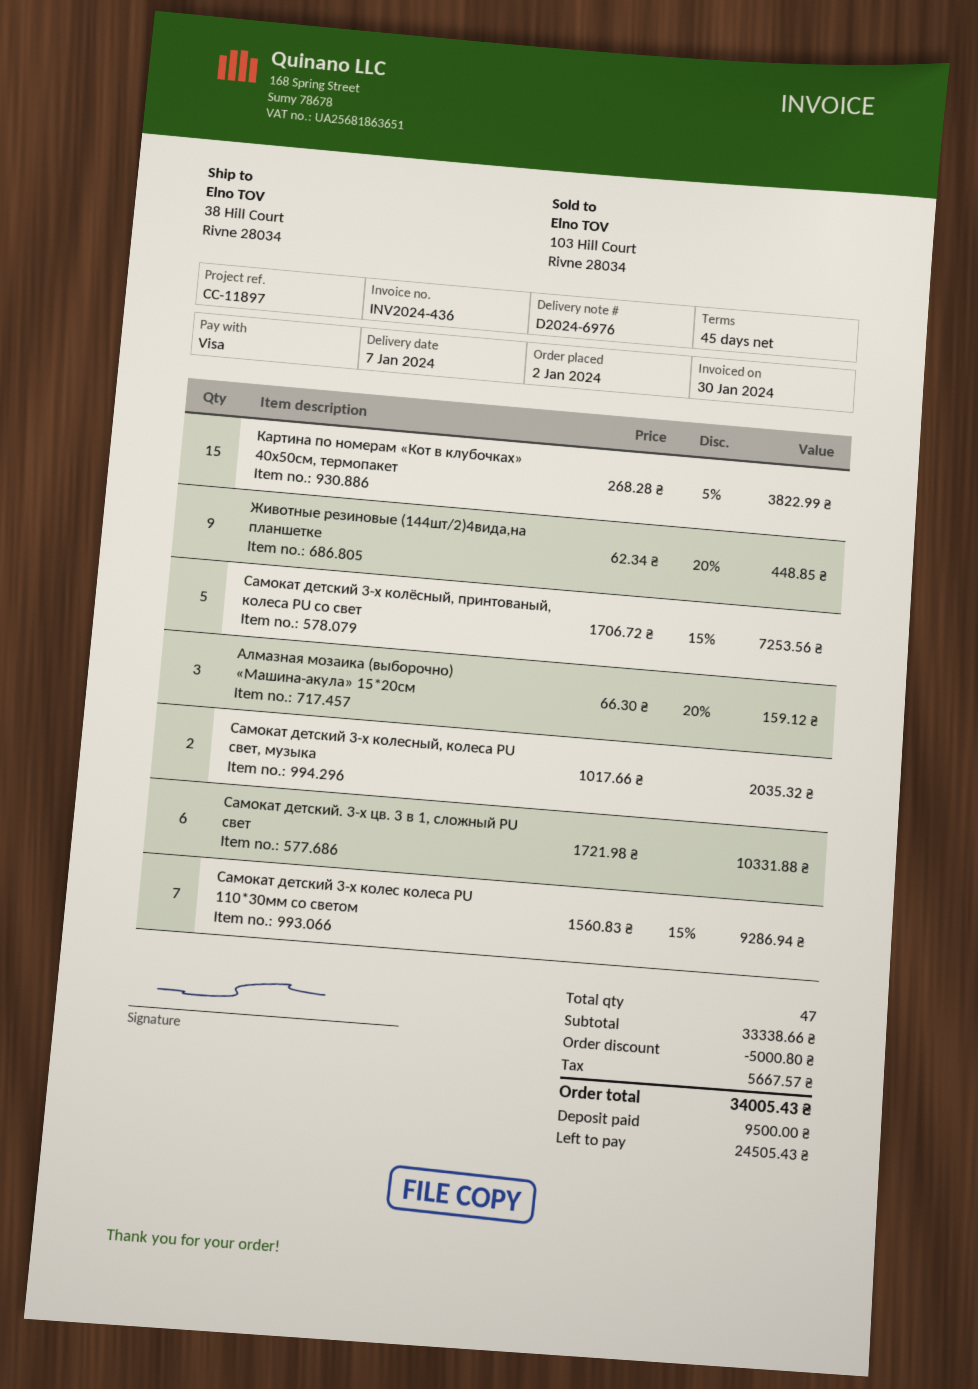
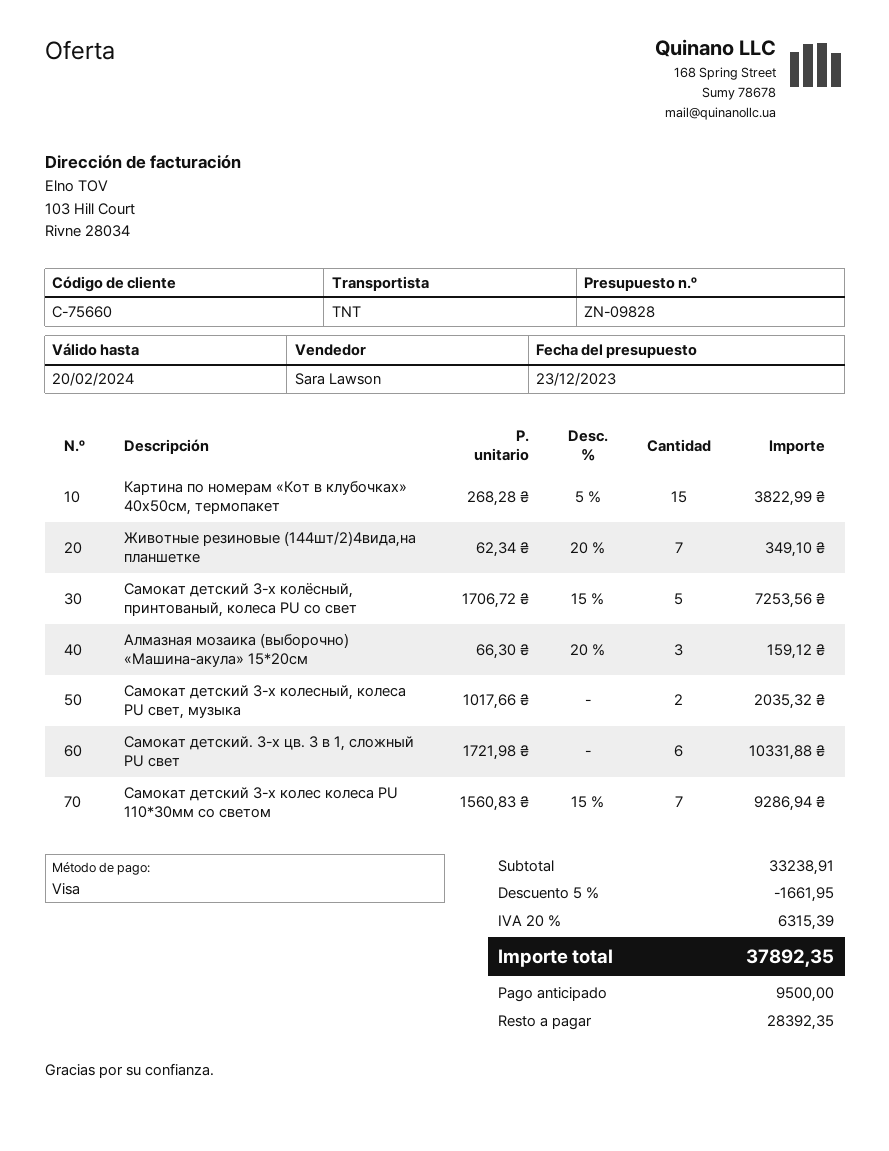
Животные резиновые (144шт/2)4вида,на планшетке: 9 x 62.34 - 20% = 448.85 -> 7 x 62.34 - 20% = 349.10
subtotal: 33338.66 -> 33238.91
discount: 5000.80 -> 1661.95
tax: 5667.57 -> 6315.39
total: 34005.43 -> 37892.35
balance: 24505.43 -> 28392.35

